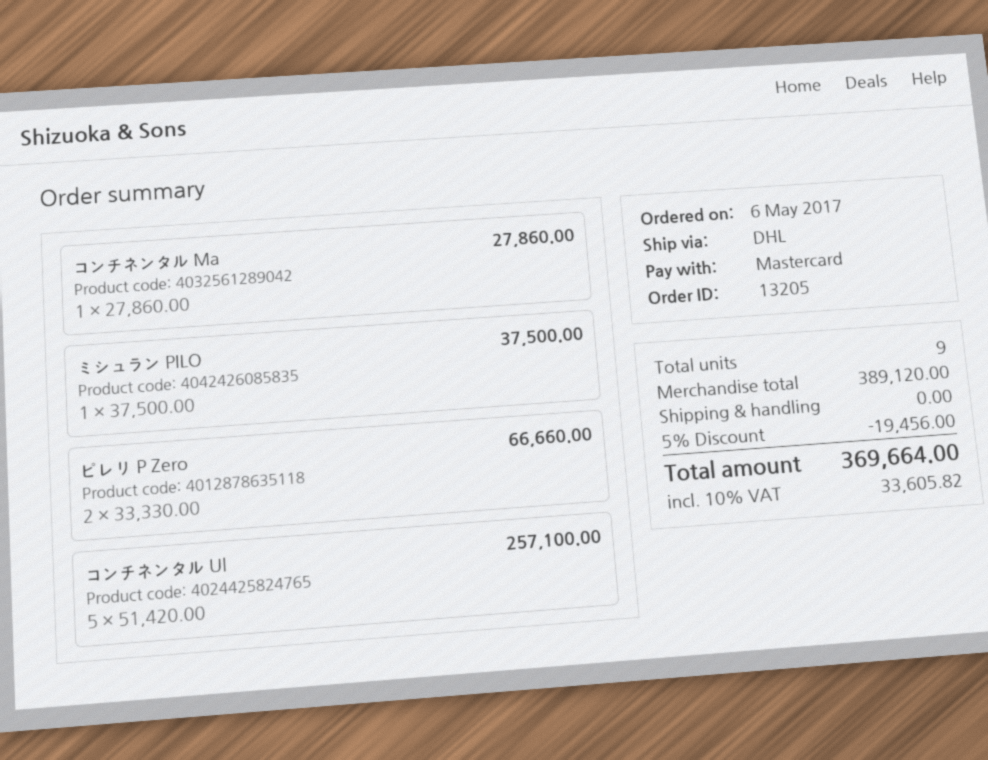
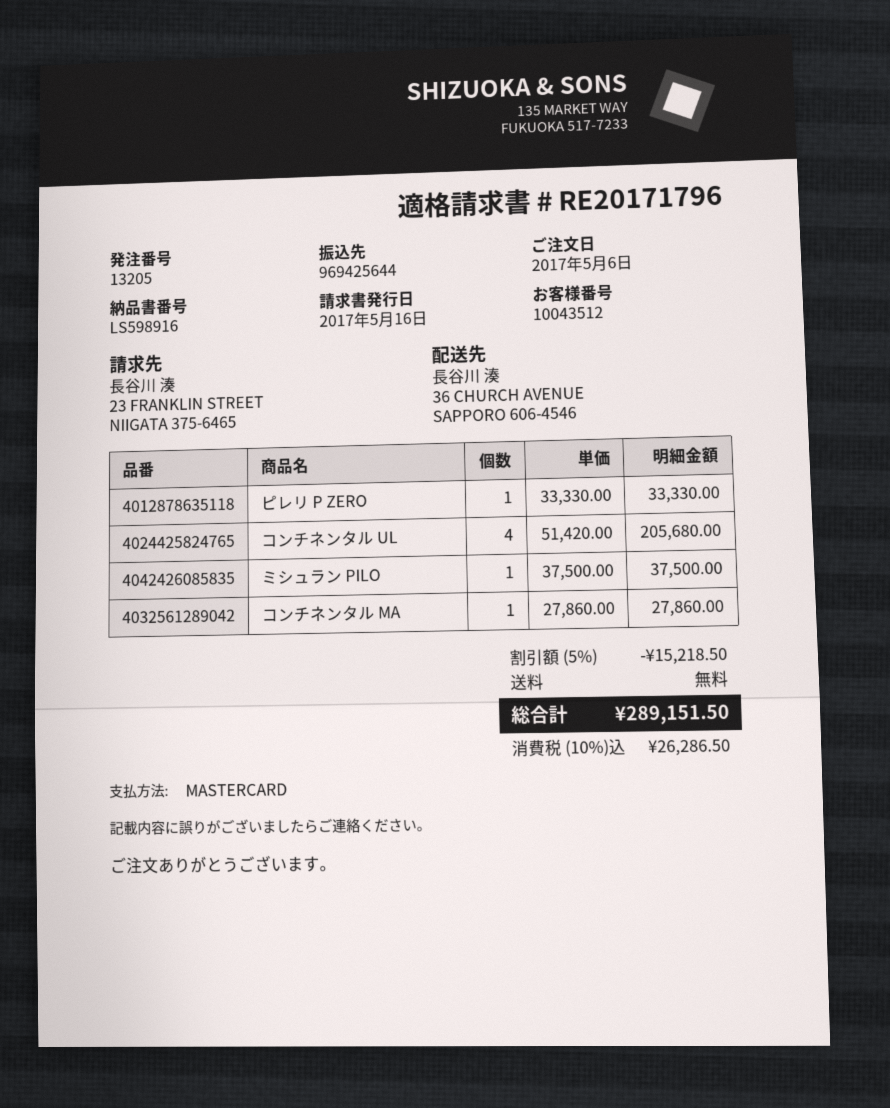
ピレリ P Zero: 2 x 33330.00 = 66660.00 -> 1 x 33330.00 = 33330.00
コンチネンタル Ul: 5 x 51420.00 = 257100.00 -> 4 x 51420.00 = 205680.00
discount: 5% = 19456.00 -> 5% = 15218.50
tax: 10% = 33605.82 -> 10% = 26286.50
total: 369664.00 -> 289151.50

